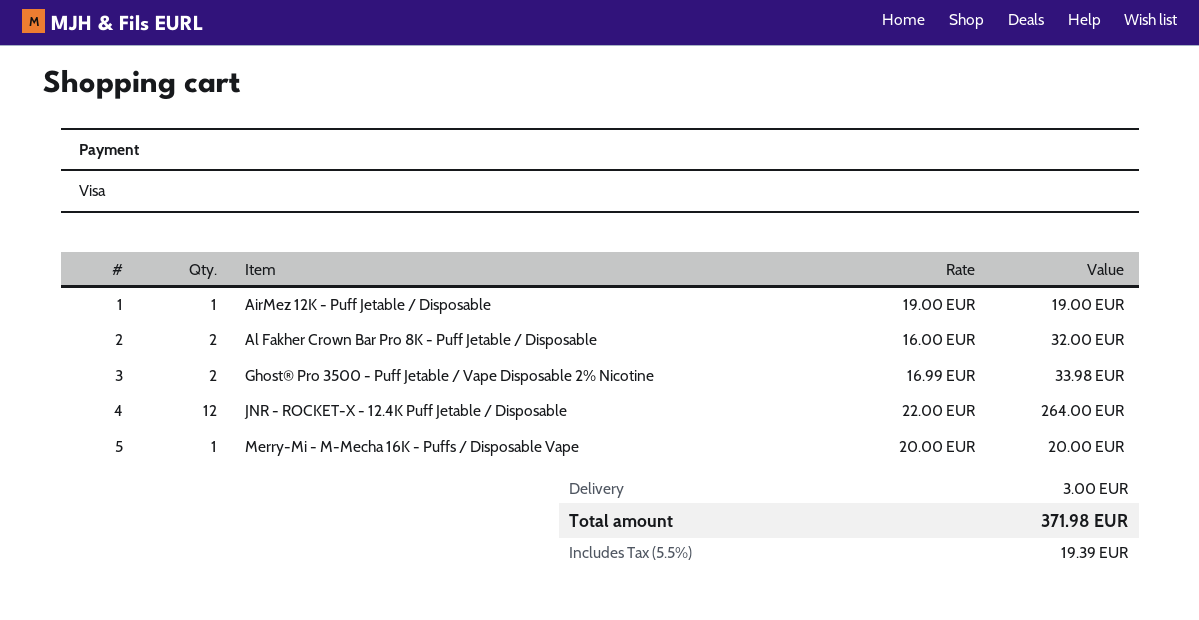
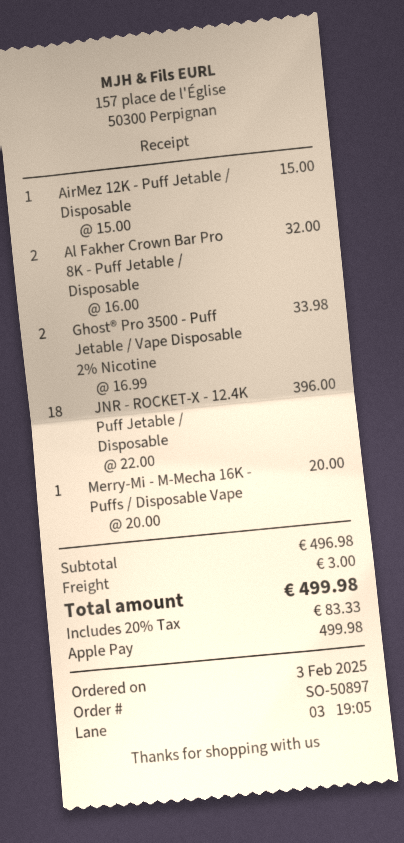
payment method: Visa -> Apple Pay
AirMez 12K - Puff Jetable / Disposable: 1 x 19.00 = 19.00 -> 1 x 15.00 = 15.00
JNR - ROCKET-X - 12.4K Puff Jetable / Disposable: 12 x 22.00 = 264.00 -> 18 x 22.00 = 396.00
tax: 5.5% = 19.39 -> 20% = 83.33
total: 371.98 -> 499.98

